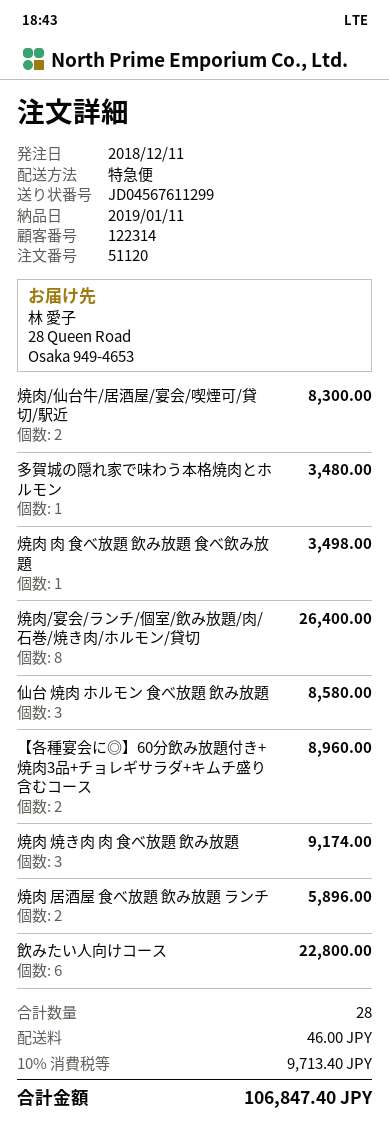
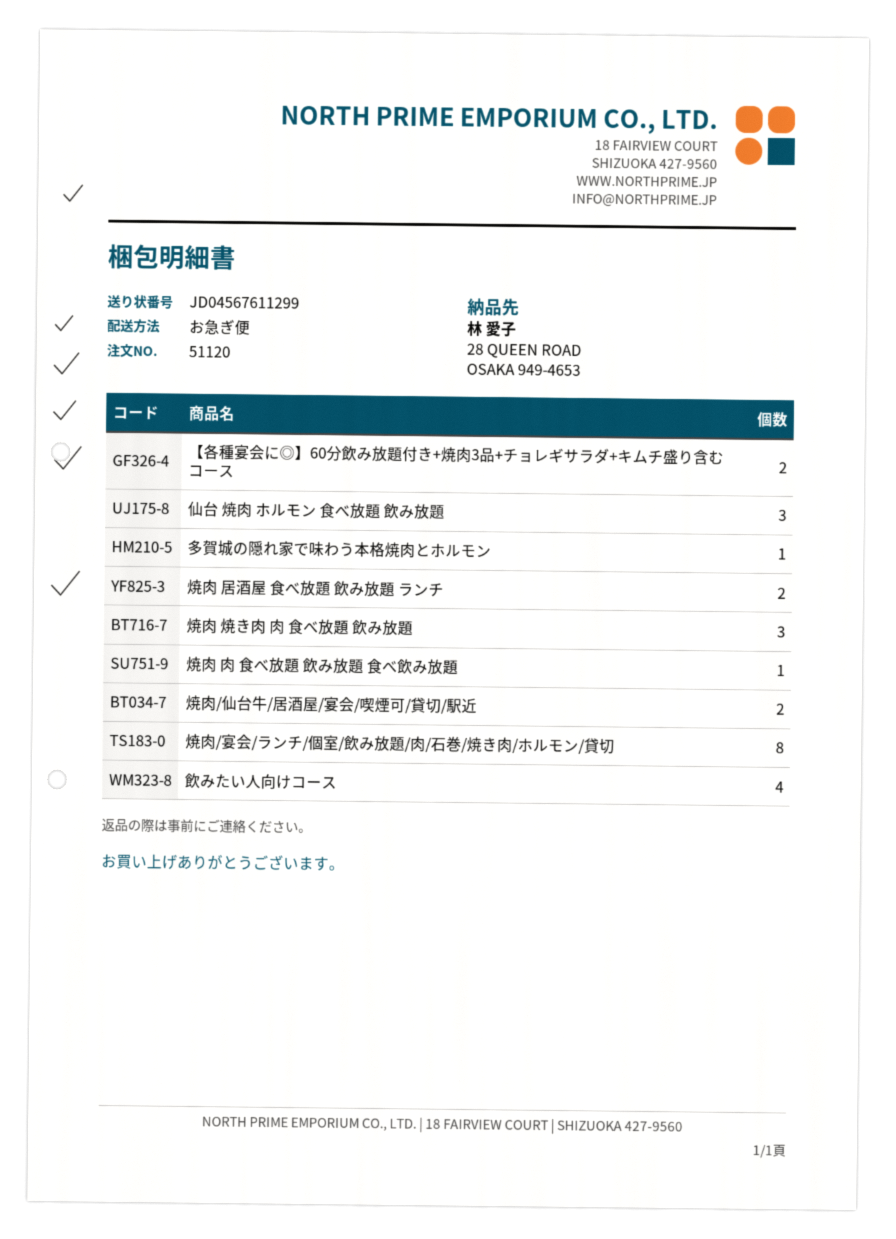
飲みたい人向けコース: 6 -> 4

